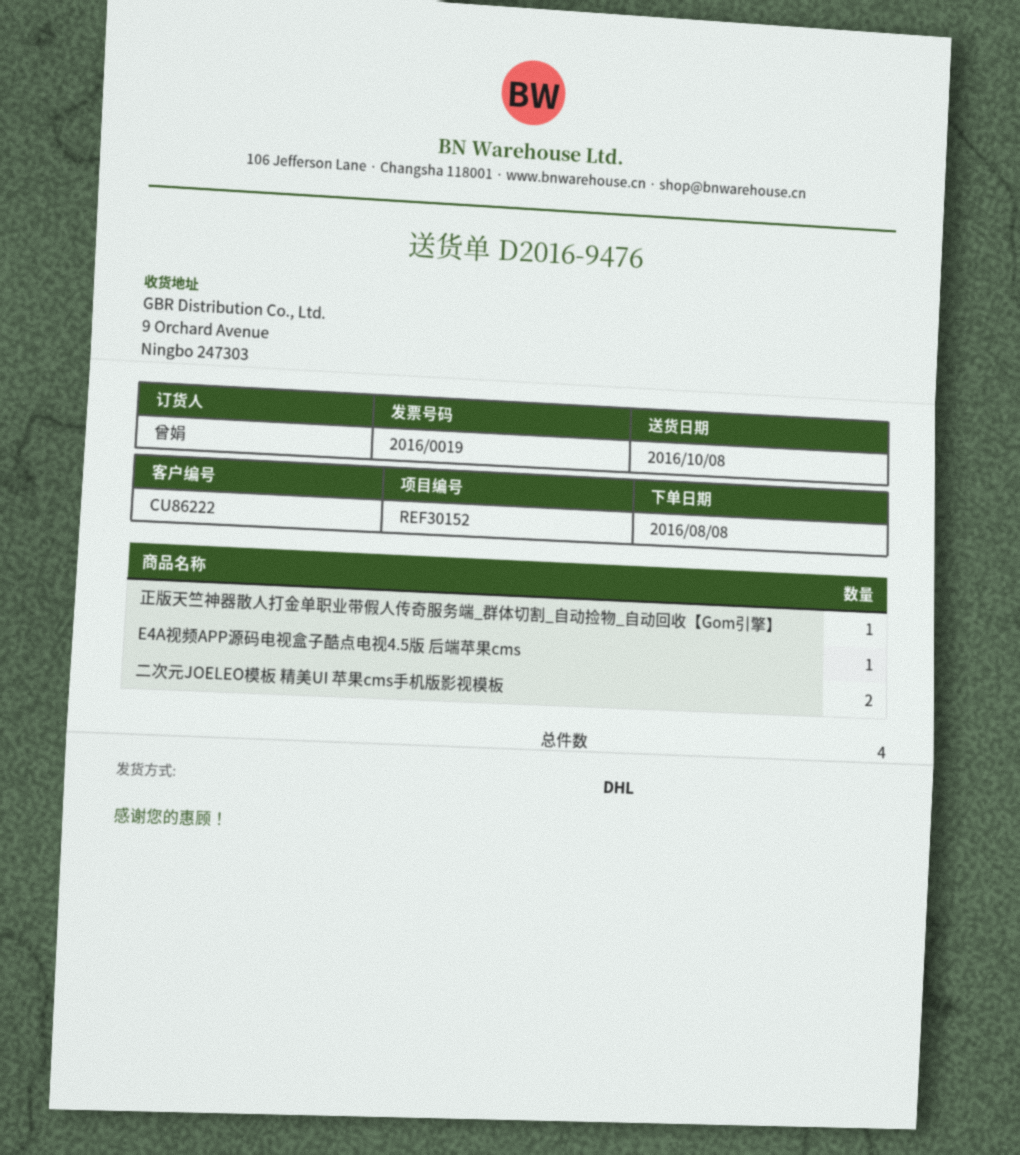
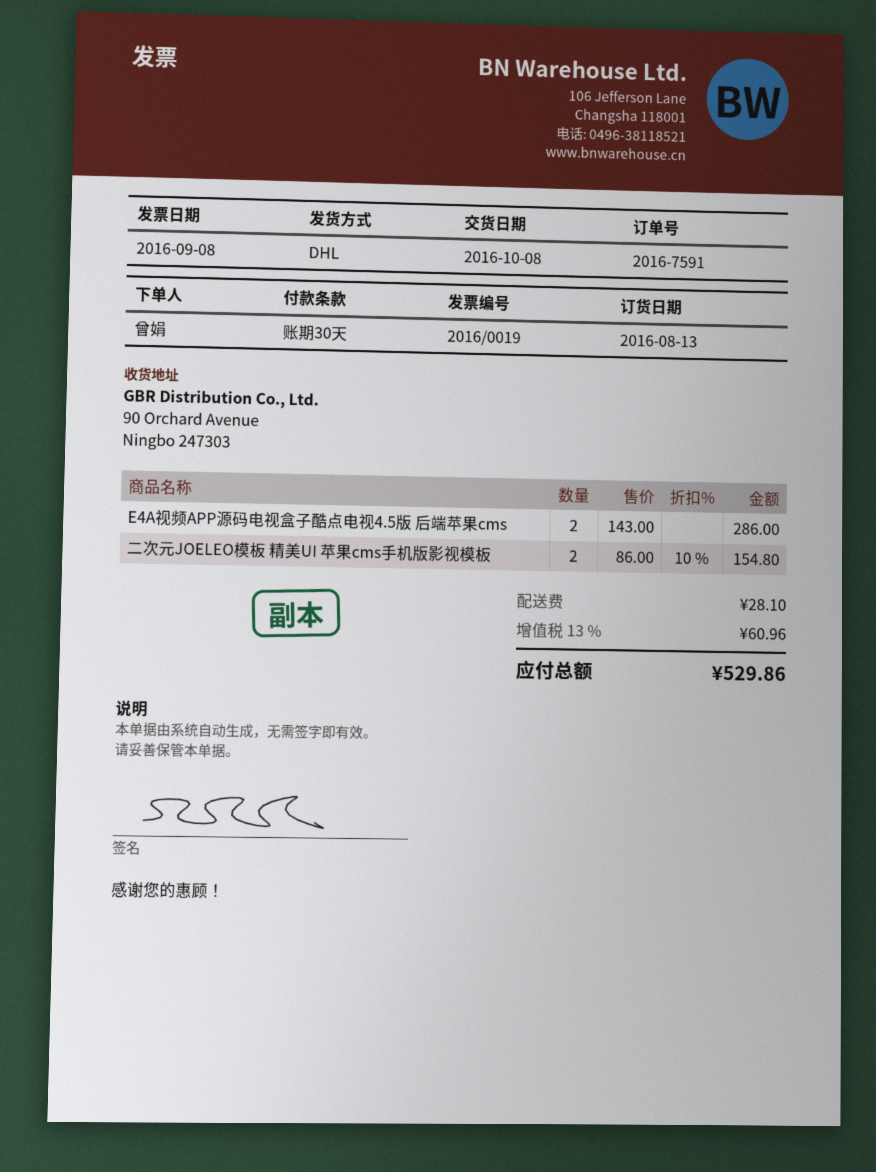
order date: 2016-08-08 -> 2016-08-13
ship to: 9 Orchard Avenue, Ningbo 247303 -> 90 Orchard Avenue, Ningbo 247303
正版天竺神器散人打金单职业带假人传奇服务端_群体切割_自动捡物_自动回收【Gom引擎】: 1 -> none
E4A视频APP源码电视盒子酷点电视4.5版 后端苹果cms: 1 -> 2

